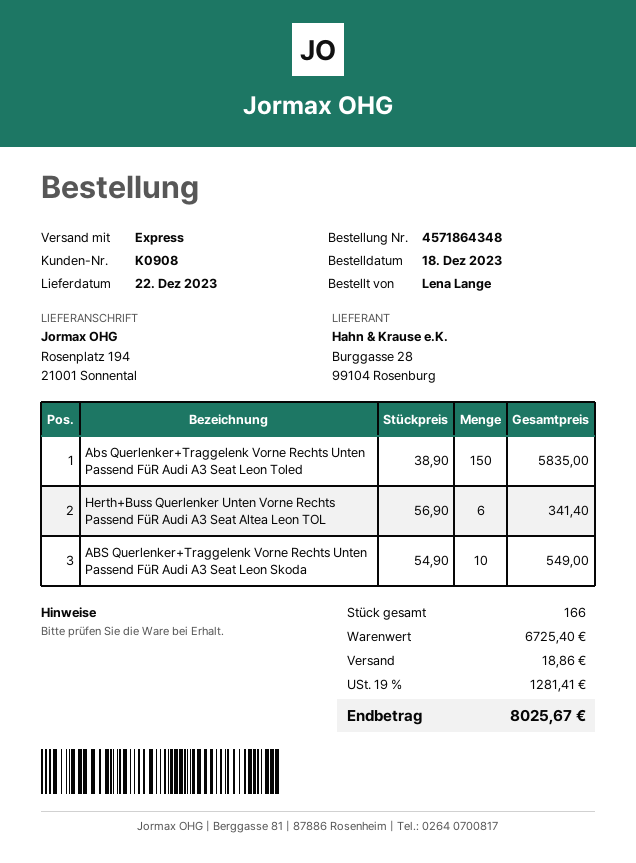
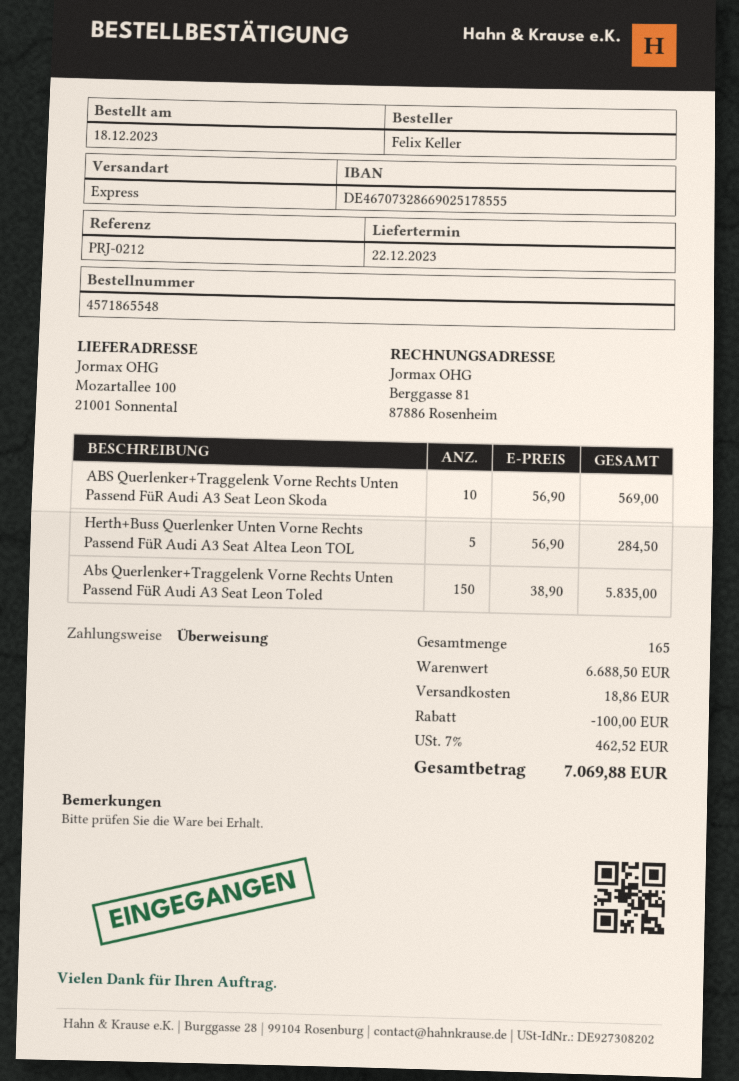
order number: 4571864348 -> 4571865548
ordered by: Lena Lange -> Felix Keller
ship to: Rosenplatz 194, 21001 Sonnental -> Mozartallee 100, 21001 Sonnental
Herth+Buss Querlenker Unten Vorne Rechts Passend FüR Audi A3 Seat Altea Leon TOL: 6 x 56.90 = 341.40 -> 5 x 56.90 = 284.50
ABS Querlenker+Traggelenk Vorne Rechts Unten Passend FüR Audi A3 Seat Leon Skoda: 10 x 54.90 = 549.00 -> 10 x 56.90 = 569.00
total quantity: 166 -> 165
subtotal: 6725.40 -> 6688.50
discount: none -> 100.00
tax: 19% = 1281.41 -> 7% = 462.52
total: 8025.67 -> 7069.88

